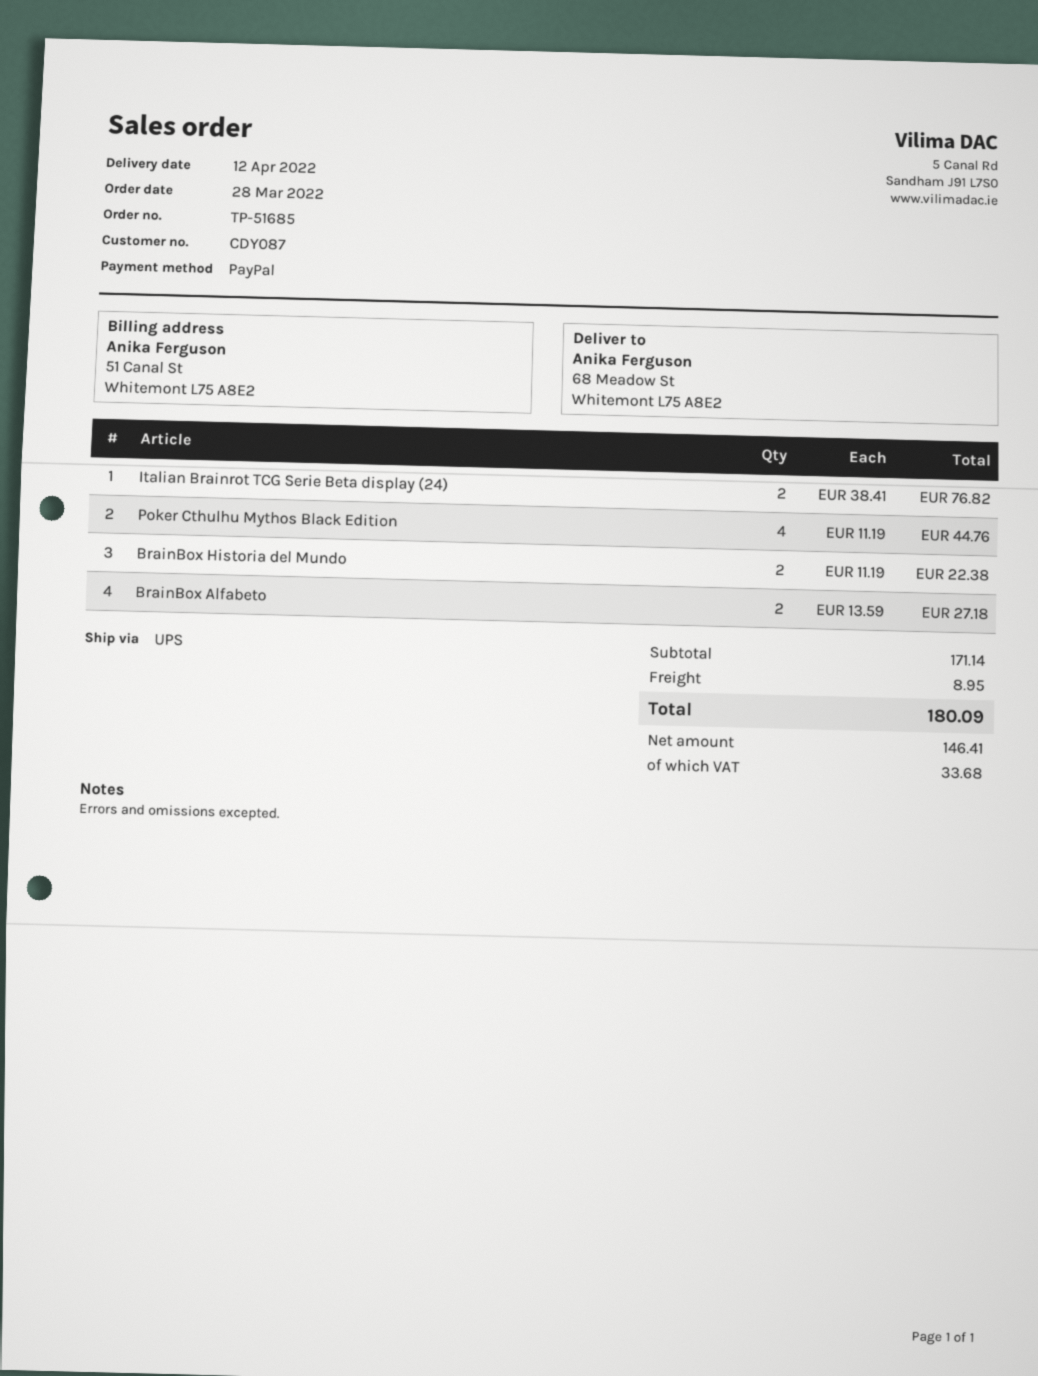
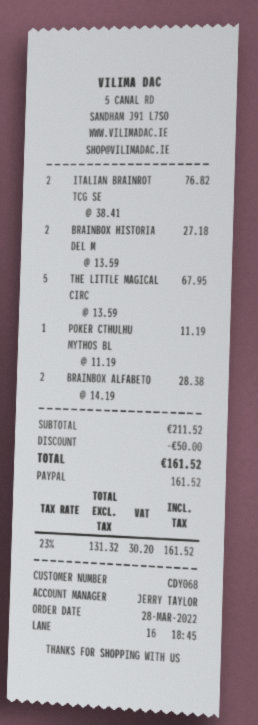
customer number: CDY087 -> CDY068
Poker Cthulhu Mythos Black Edition: 4 x 11.19 = 44.76 -> 1 x 11.19 = 11.19
BrainBox Historia del Mundo: 2 x 11.19 = 22.38 -> 2 x 13.59 = 27.18
BrainBox Alfabeto: 2 x 13.59 = 27.18 -> 2 x 14.19 = 28.38
THE LITTLE MAGICAL CIRC: none -> 5 x 13.59 = 67.95
subtotal: 171.14 -> 211.52
discount: none -> 50.00
shipping: 8.95 -> none
net: 146.41 -> 131.32
tax: 33.68 -> 30.20
total: 180.09 -> 161.52

